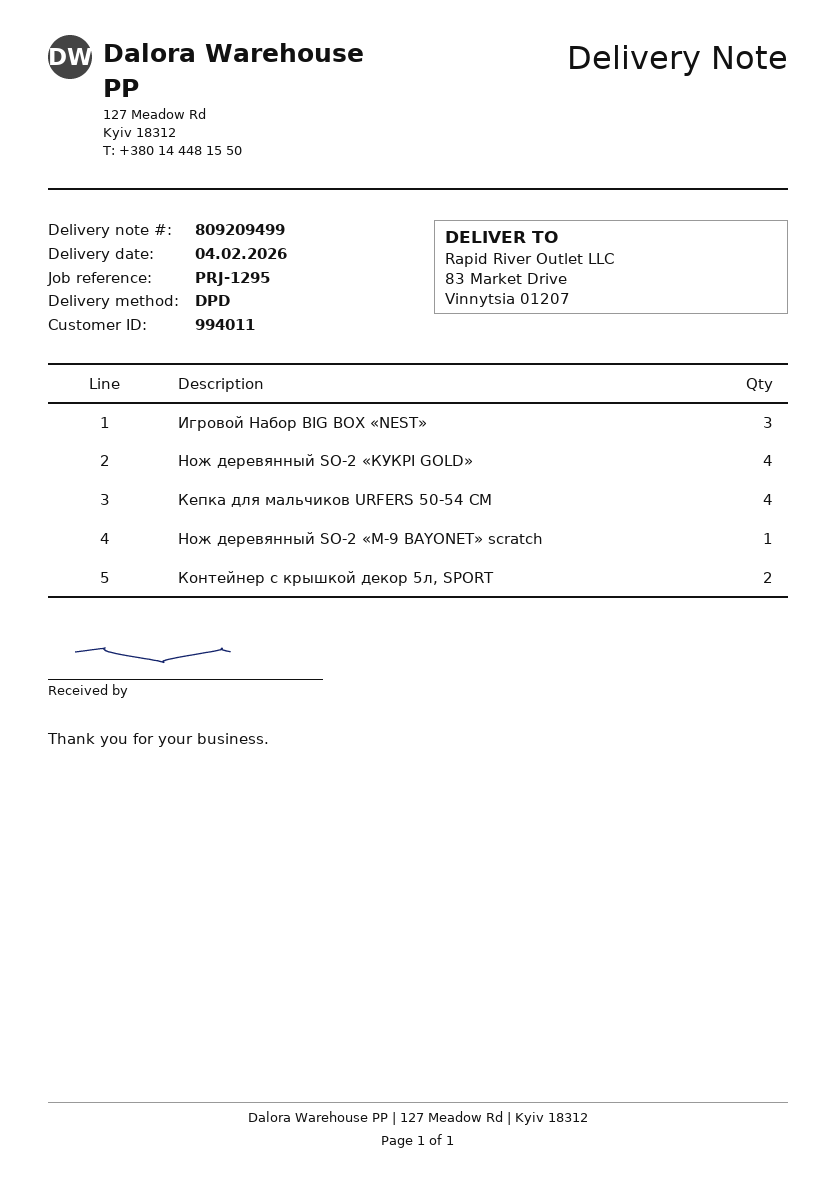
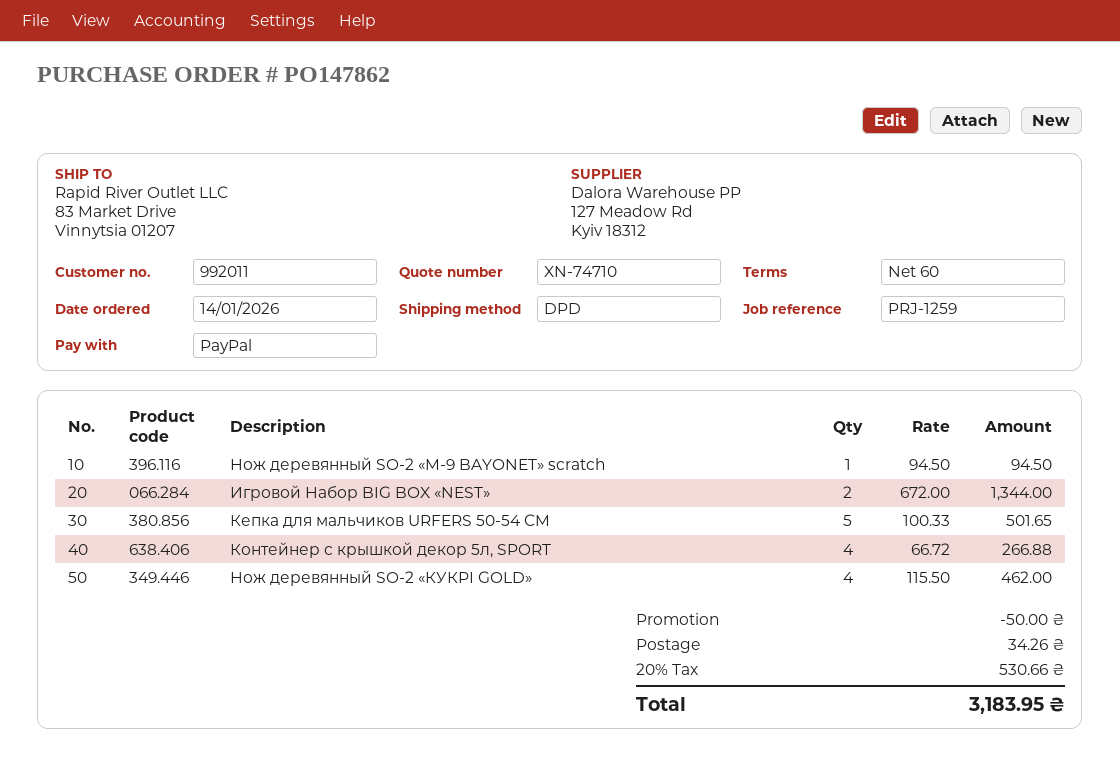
customer number: 994011 -> 992011
reference: PRJ-1295 -> PRJ-1259
Игровой Набор BIG BOX «NEST»: 3 -> 2
Кепка для мальчиков URFERS 50-54 CM: 4 -> 5
Контейнер с крышкой декор 5л, SPORT: 2 -> 4

